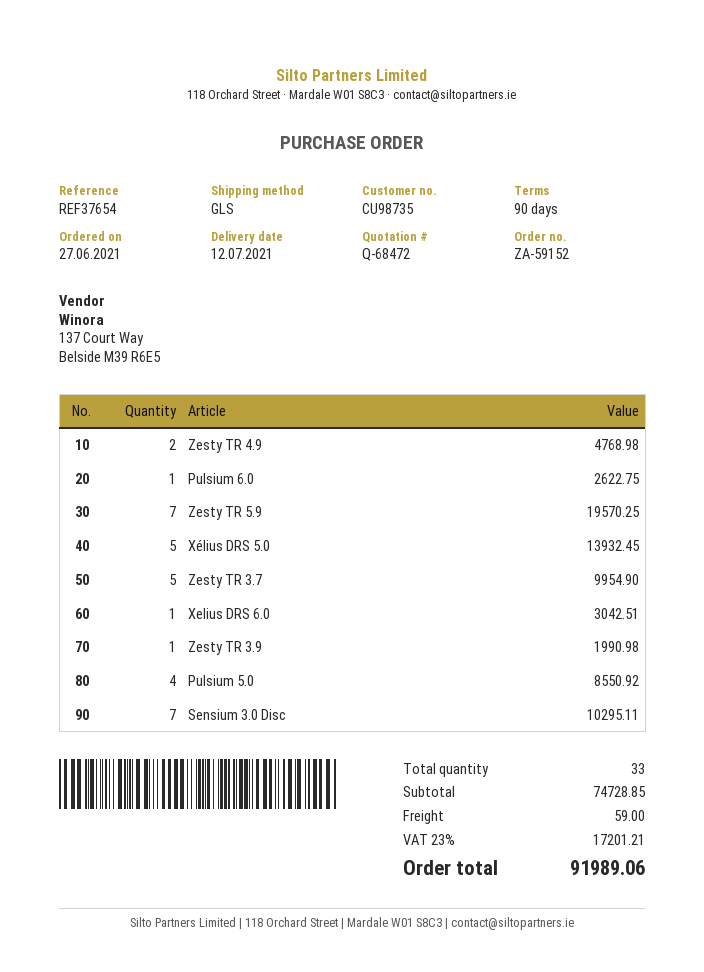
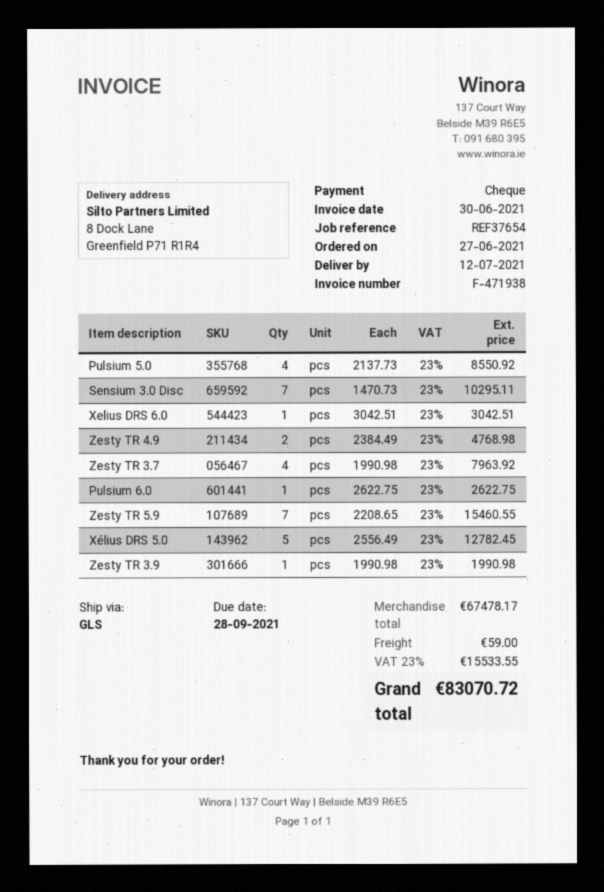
Zesty TR 5.9: 7 for 19570.25 -> 7 for 15460.55
Xélius DRS 5.0: 5 for 13932.45 -> 5 for 12782.45
Zesty TR 3.7: 5 for 9954.90 -> 4 for 7963.92
subtotal: 74728.85 -> 67478.17
tax: 23% = 17201.21 -> 23% = 15533.55
total: 91989.06 -> 83070.72

